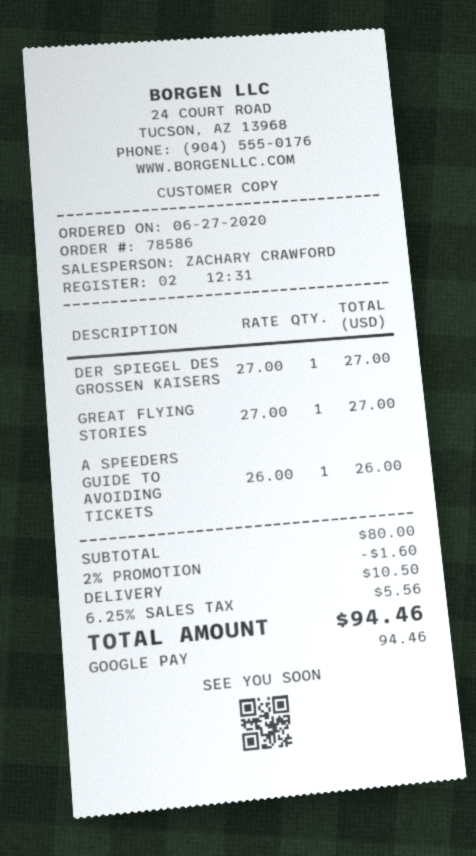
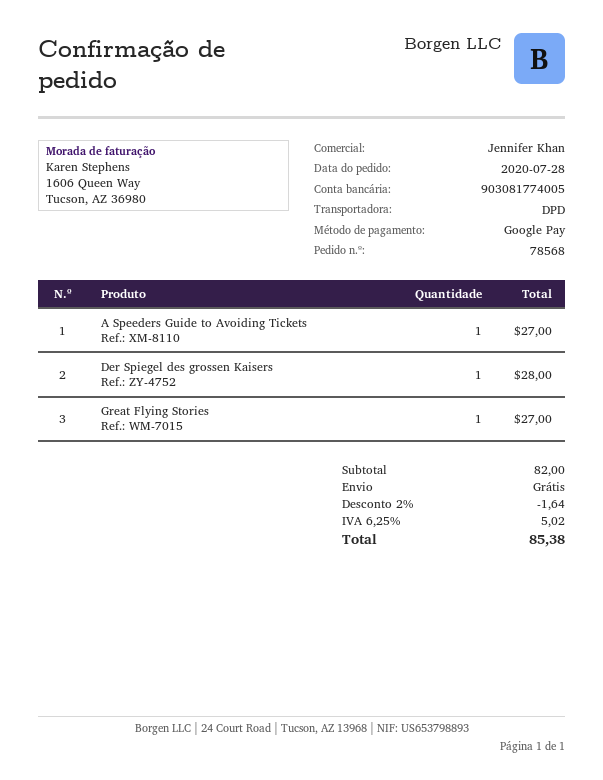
order number: 78586 -> 78568
order date: 2020-06-27 -> 2020-07-28
sales rep: ZACHARY CRAWFORD -> Jennifer Khan
DER SPIEGEL DES GROSSEN KAISERS: 1 for 27.00 -> 1 for 28.00
A SPEEDERS GUIDE TO AVOIDING TICKETS: 1 for 26.00 -> 1 for 27.00
subtotal: 80.00 -> 82.00
discount: 2% = 1.60 -> 2% = 1.64
shipping: 10.50 -> 0.00
tax: 6.25% = 5.56 -> 6.25% = 5.02
total: 94.46 -> 85.38

